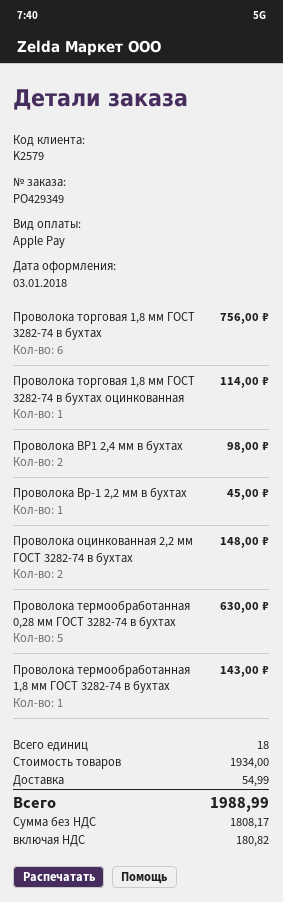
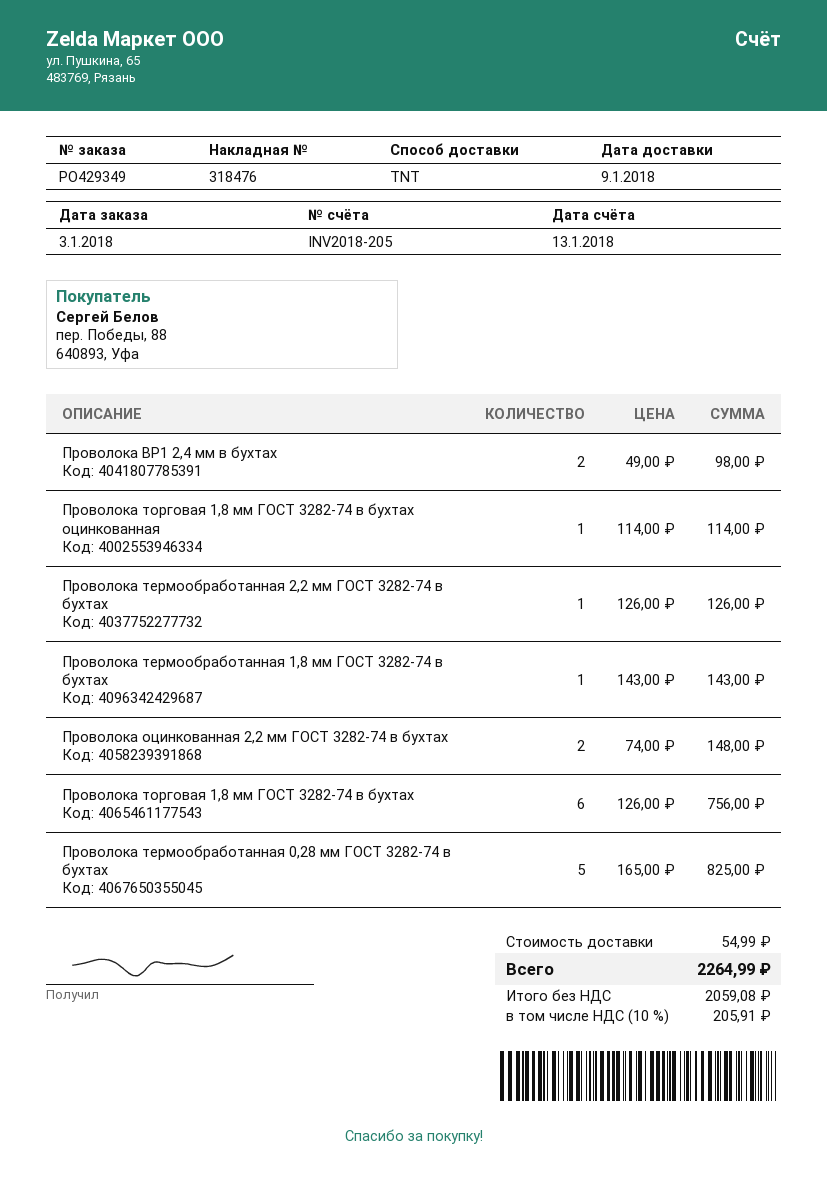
Проволока Вр-1 2,2 мм в бухтах: 1 for 45.00 -> none
Проволока термообработанная 0,28 мм ГОСТ 3282-74 в бухтах: 5 for 630.00 -> 5 for 825.00
Проволока термообработанная 2,2 мм ГОСТ 3282-74 в бухтах: none -> 1 for 126.00
net: 1808.17 -> 2059.08
tax: 180.82 -> 205.91
total: 1988.99 -> 2264.99

